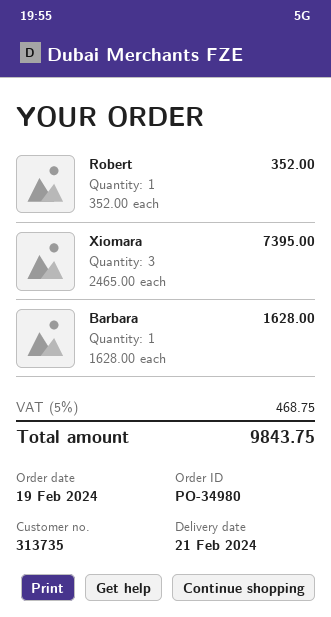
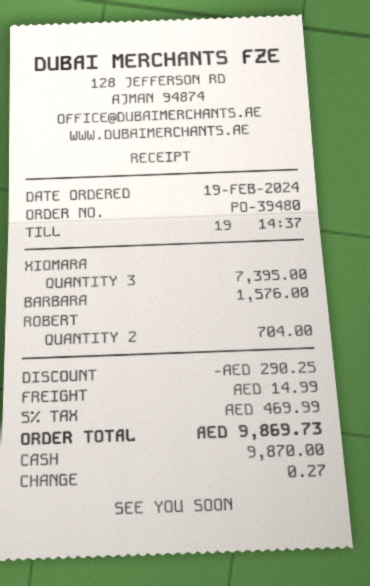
order number: PO-34980 -> PO-39480
Robert: 1 for 352.00 -> 2 for 704.00
Barbara: 1 for 1628.00 -> 1 for 1576.00
discount: none -> 290.25
shipping: none -> 14.99
tax: 5% = 468.75 -> 5% = 469.99
total: 9843.75 -> 9869.73

